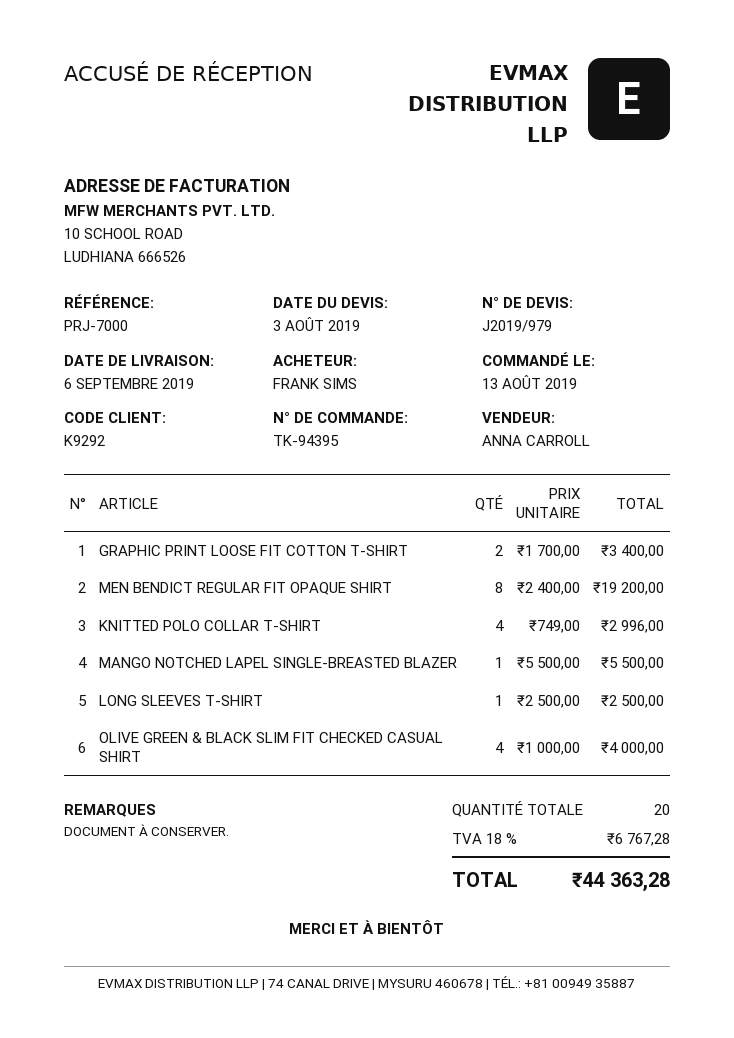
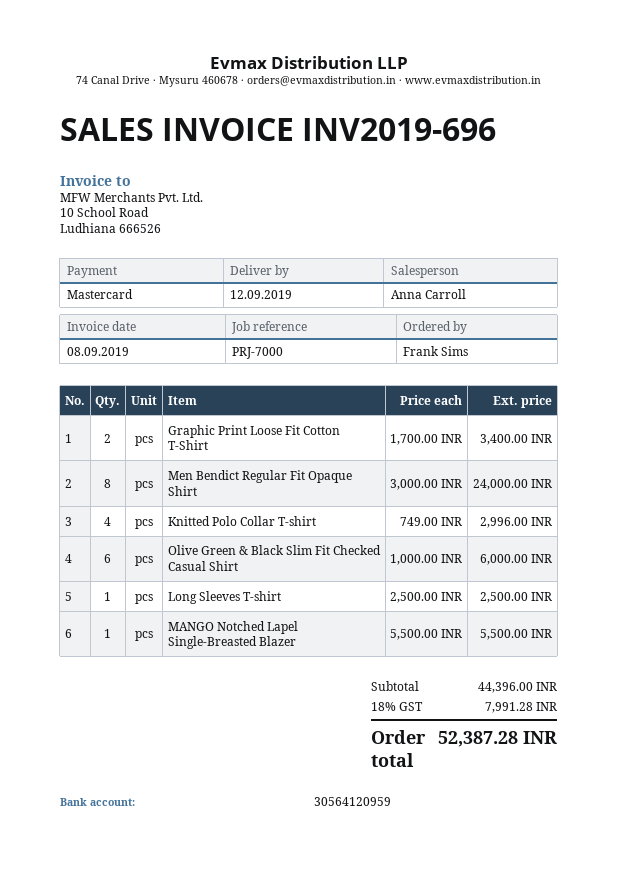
delivery date: 2019-09-06 -> 2019-09-12
MEN BENDICT REGULAR FIT OPAQUE SHIRT: 8 x 2400.00 = 19200.00 -> 8 x 3000.00 = 24000.00
OLIVE GREEN & BLACK SLIM FIT CHECKED CASUAL SHIRT: 4 x 1000.00 = 4000.00 -> 6 x 1000.00 = 6000.00
tax: 18% = 6767.28 -> 18% = 7991.28
total: 44363.28 -> 52387.28

